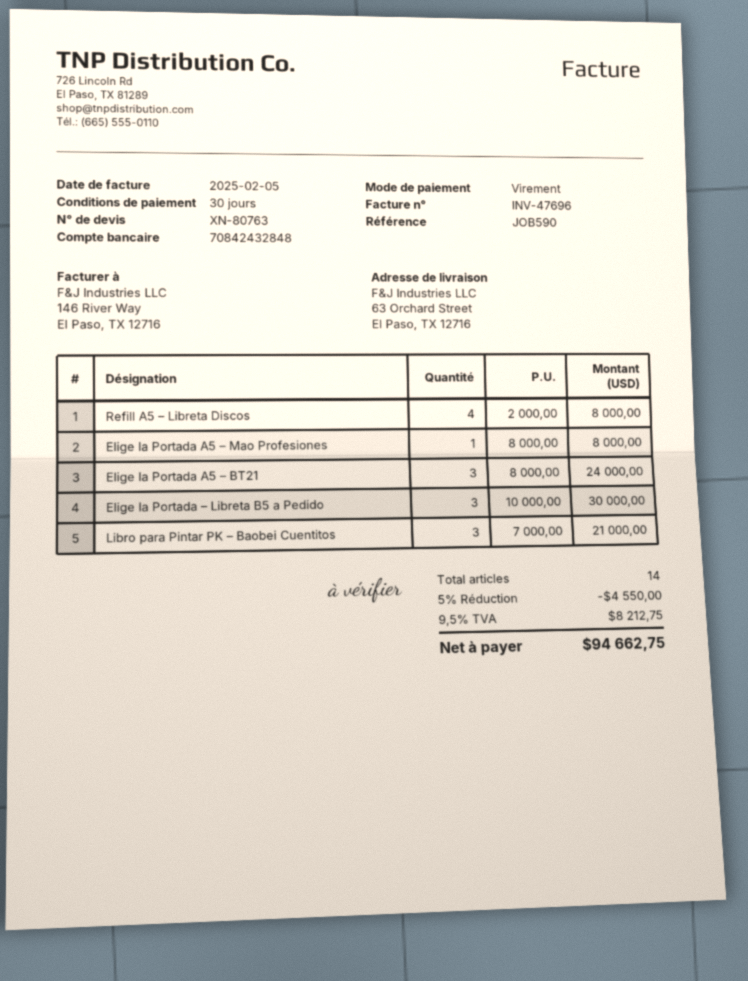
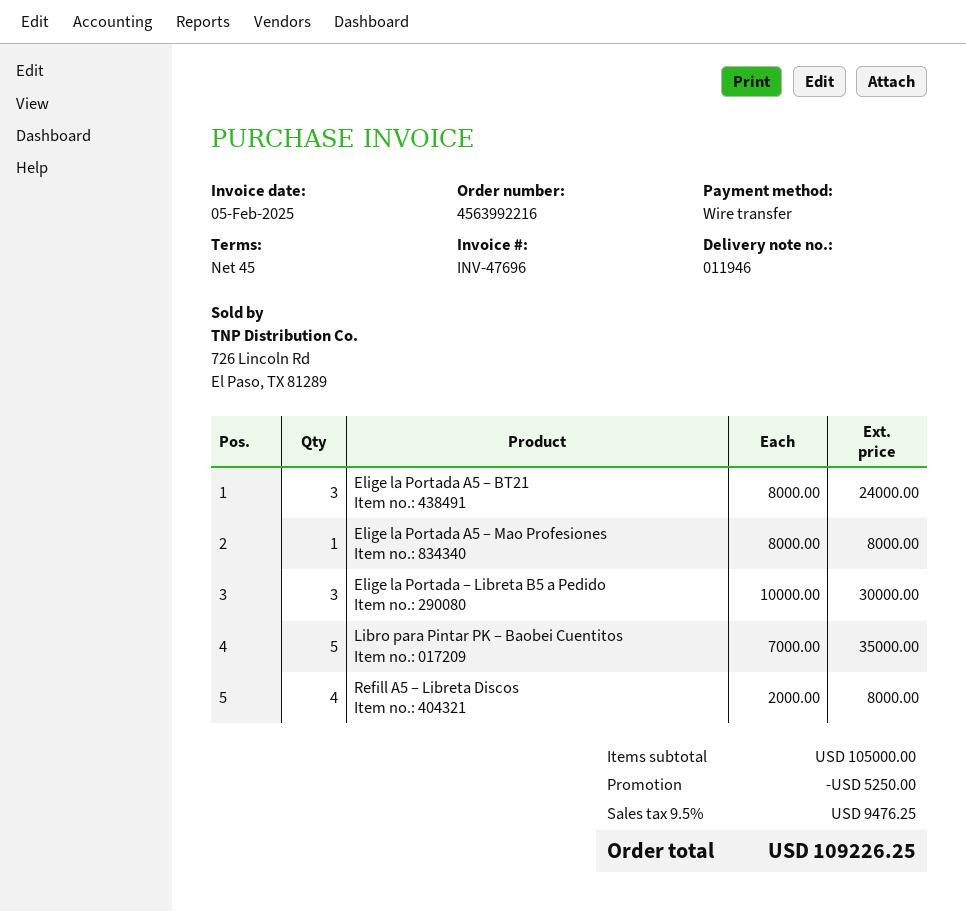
payment terms: 30 days -> 45 days
Libro para Pintar PK – Baobei Cuentitos: 3 x 7000.00 = 21000.00 -> 5 x 7000.00 = 35000.00
discount: 4550.00 -> 5250.00
tax: 9.5% = 8212.75 -> 9.5% = 9476.25
total: 94662.75 -> 109226.25

